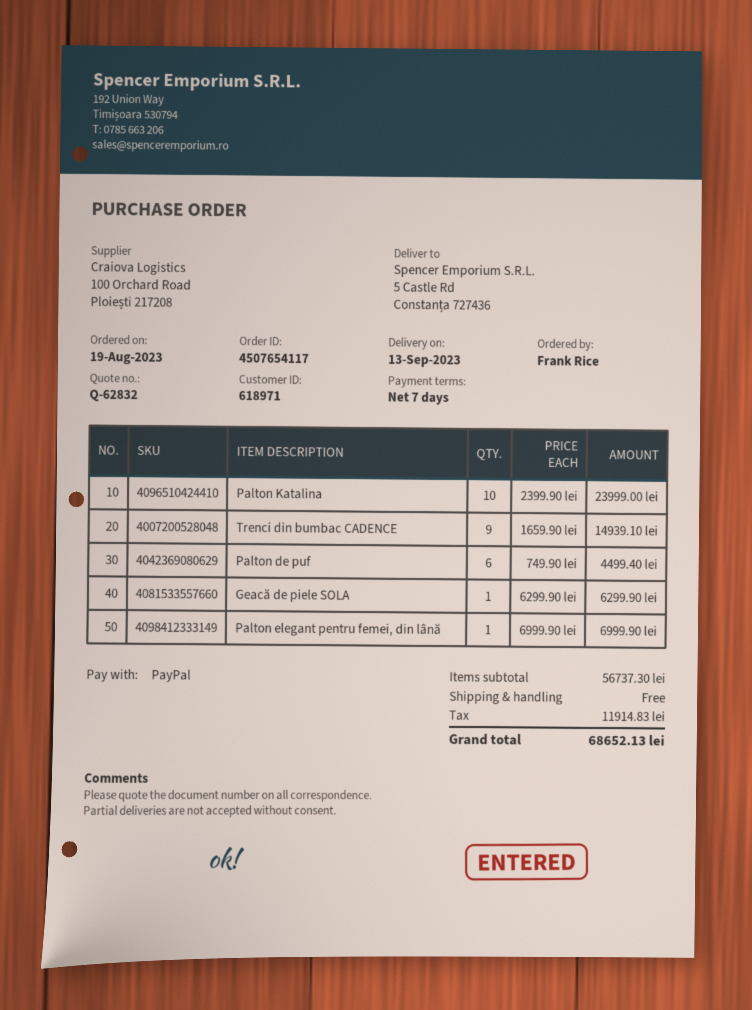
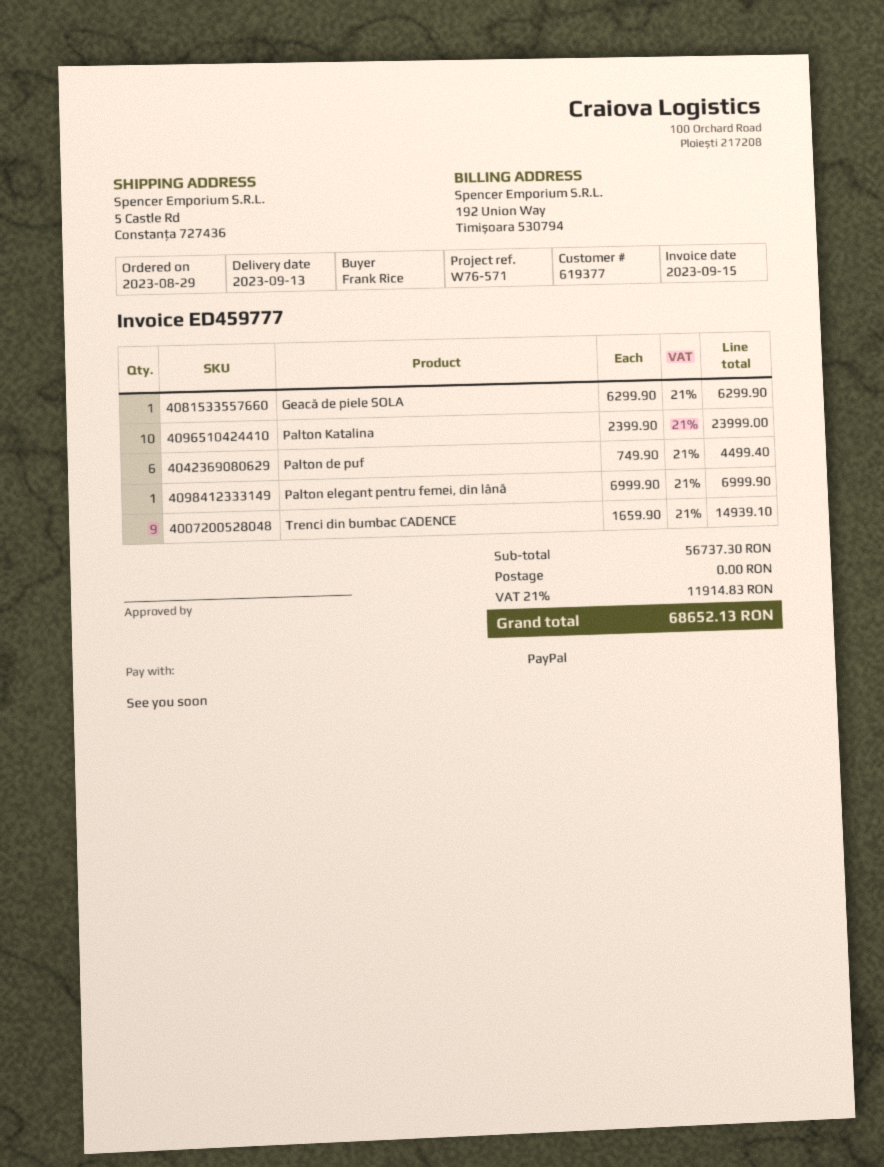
order date: 2023-08-19 -> 2023-08-29
customer number: 618971 -> 619377

